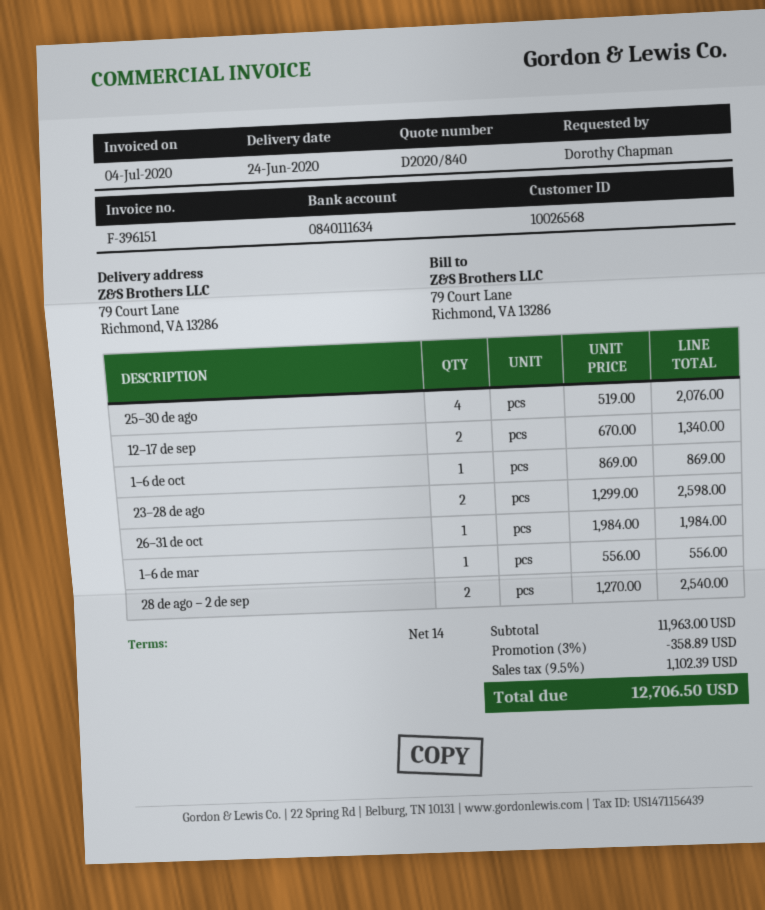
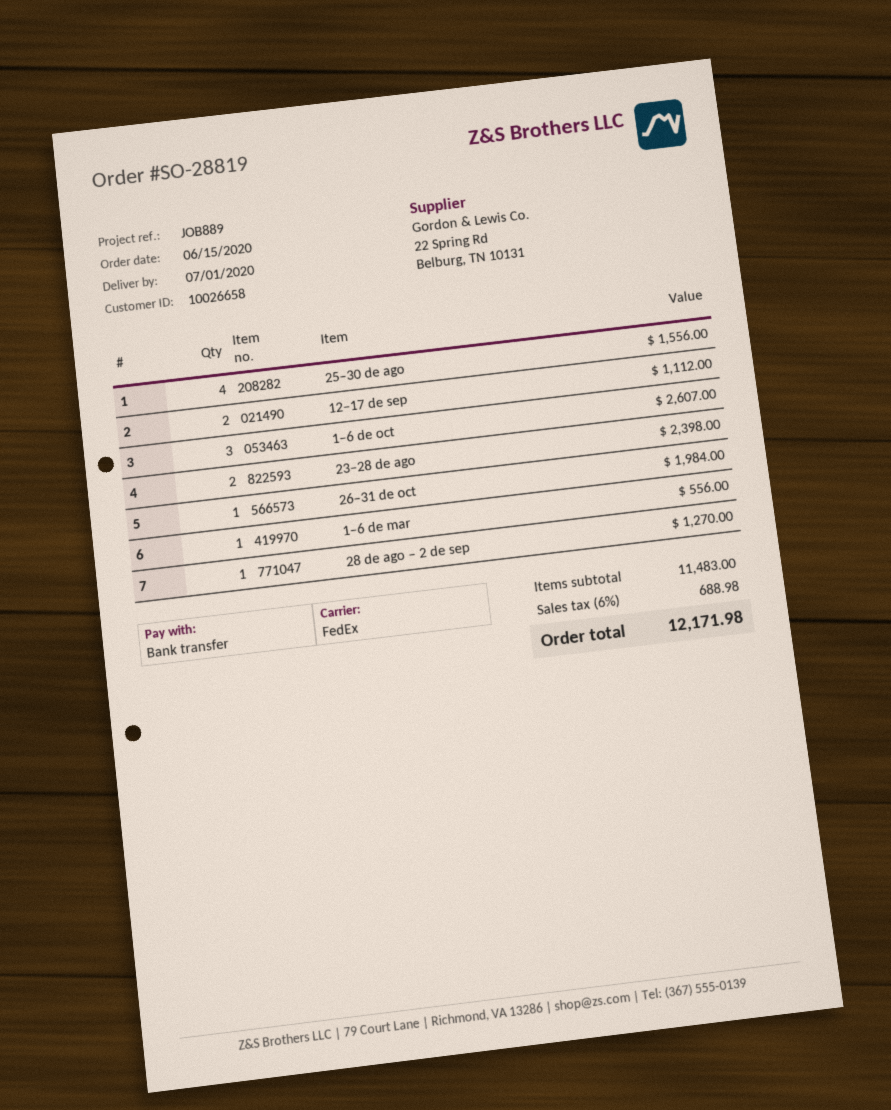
delivery date: 2020-06-24 -> 2020-07-01
customer number: 10026568 -> 10026658
25–30 de ago: 4 for 2076.00 -> 4 for 1556.00
12–17 de sep: 2 for 1340.00 -> 2 for 1112.00
1–6 de oct: 1 for 869.00 -> 3 for 2607.00
23–28 de ago: 2 for 2598.00 -> 2 for 2398.00
28 de ago – 2 de sep: 2 for 2540.00 -> 1 for 1270.00
subtotal: 11963.00 -> 11483.00
discount: 3% = 358.89 -> none
tax: 9.5% = 1102.39 -> 6% = 688.98
total: 12706.50 -> 12171.98

